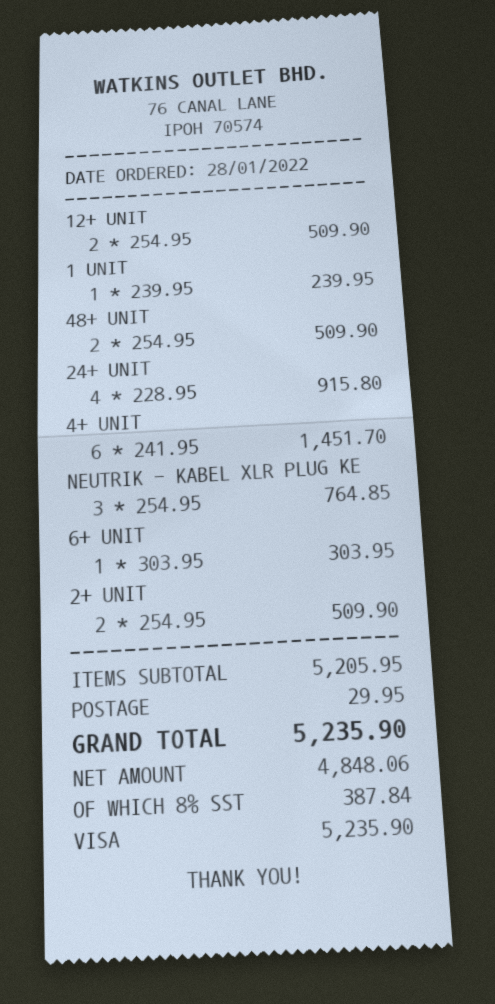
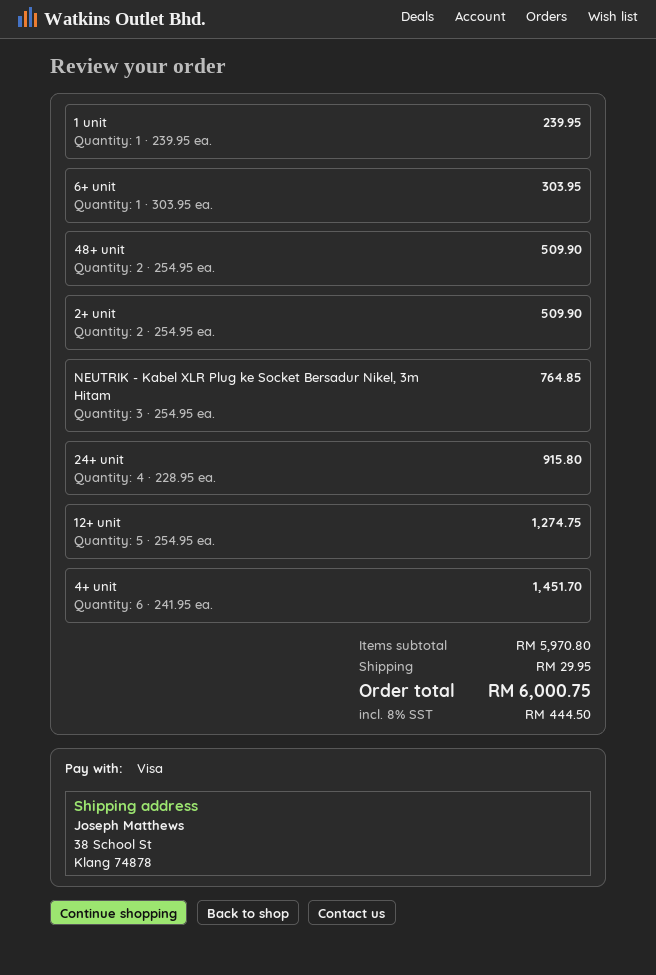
12+ UNIT: 2 x 254.95 = 509.90 -> 5 x 254.95 = 1274.75
subtotal: 5205.95 -> 5970.80
tax: 8% = 387.84 -> 8% = 444.50
total: 5235.90 -> 6000.75

